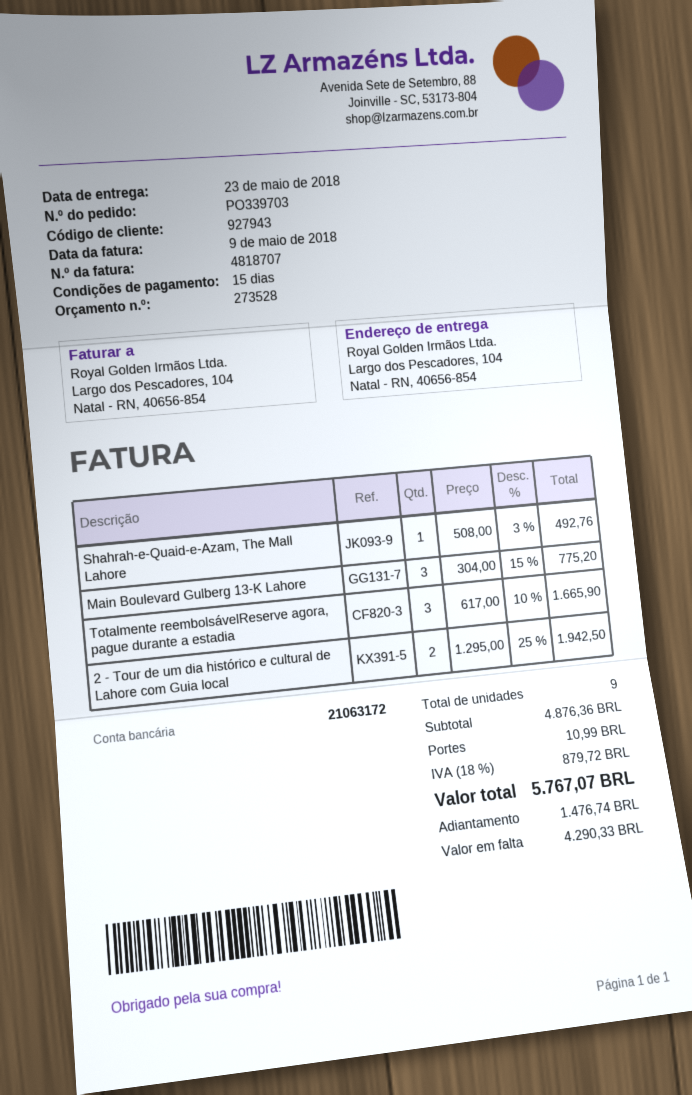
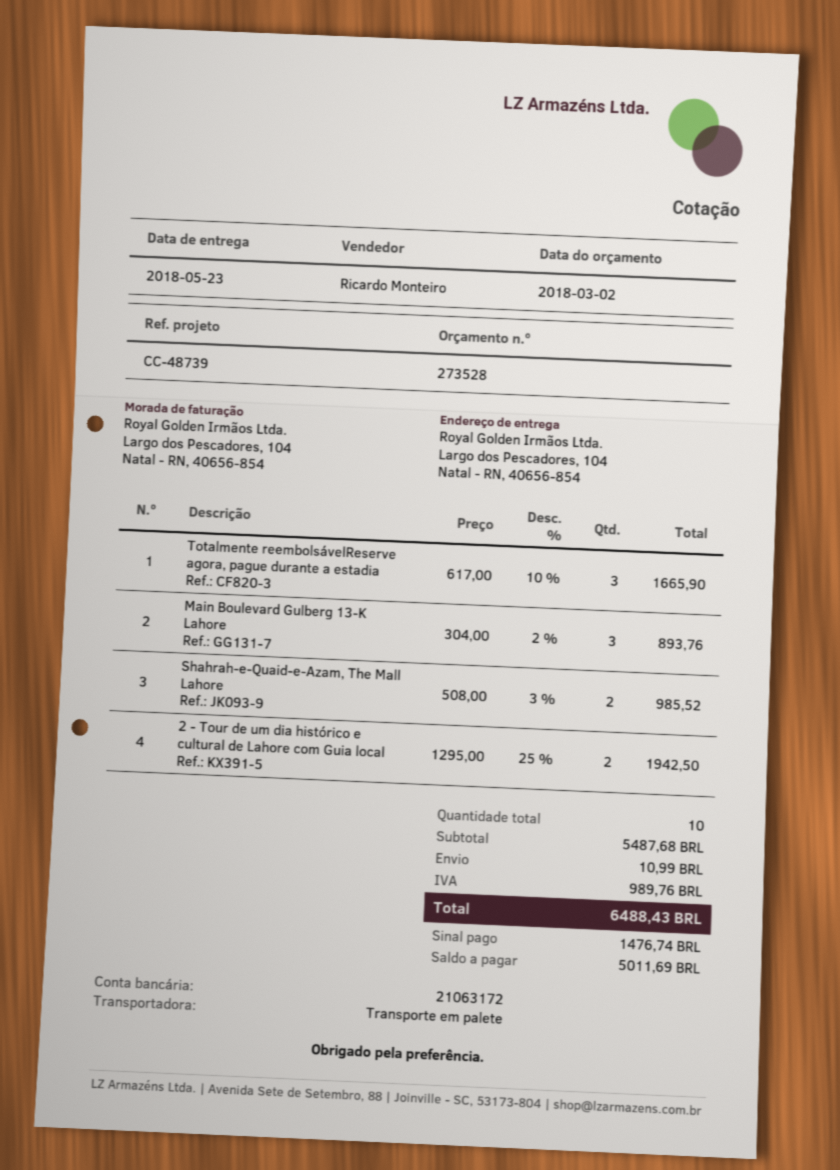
Shahrah-e-Quaid-e-Azam, The Mall Lahore: 1 x 508.00 - 3% = 492.76 -> 2 x 508.00 - 3% = 985.52
Main Boulevard Gulberg 13-K Lahore: 3 x 304.00 - 15% = 775.20 -> 3 x 304.00 - 2% = 893.76
total quantity: 9 -> 10
subtotal: 4876.36 -> 5487.68
tax: 879.72 -> 989.76
total: 5767.07 -> 6488.43
balance: 4290.33 -> 5011.69

